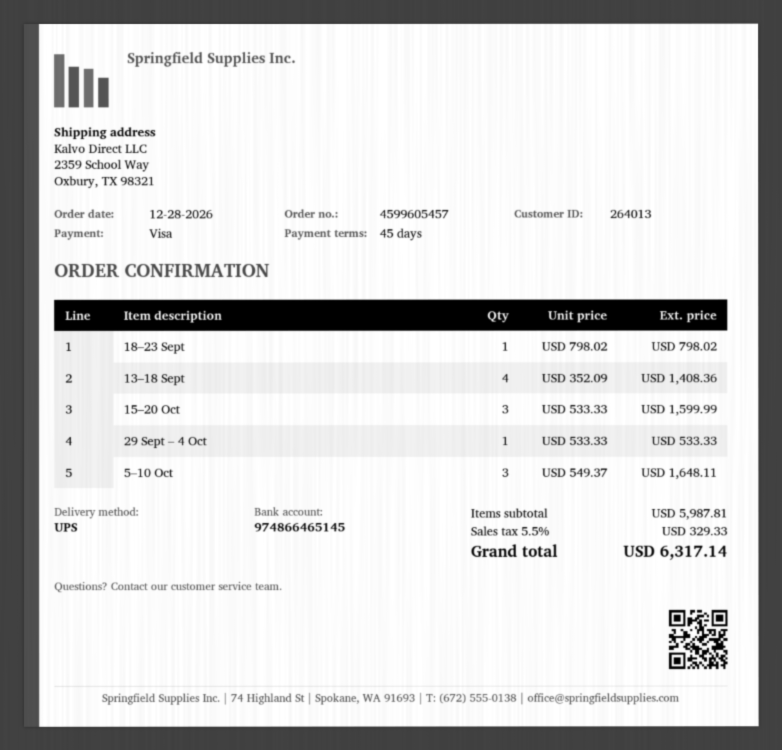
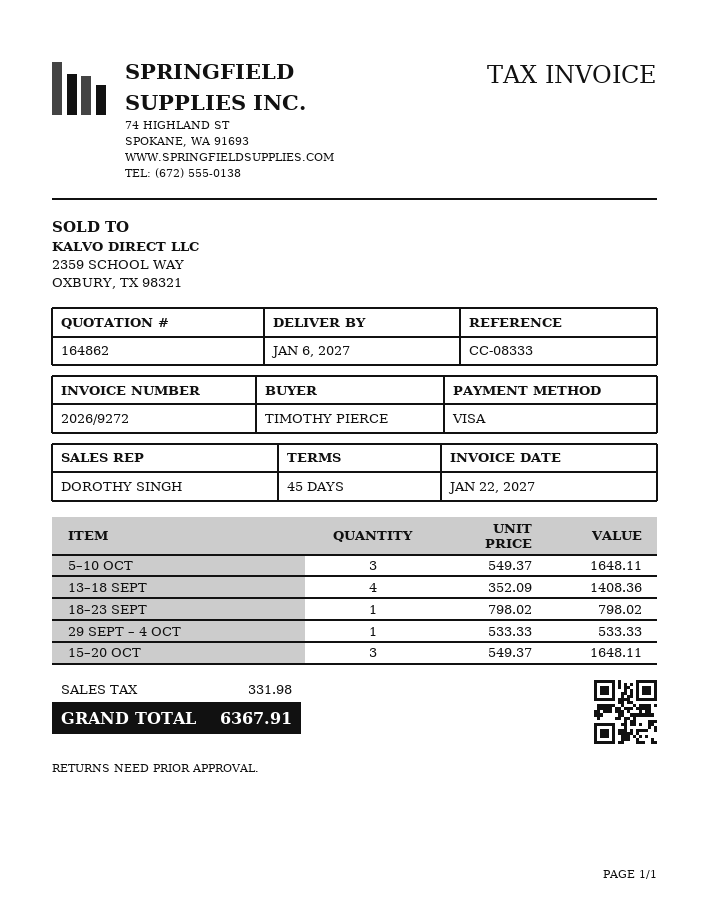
15–20 Oct: 3 x 533.33 = 1599.99 -> 3 x 549.37 = 1648.11
tax: 329.33 -> 331.98
total: 6317.14 -> 6367.91

